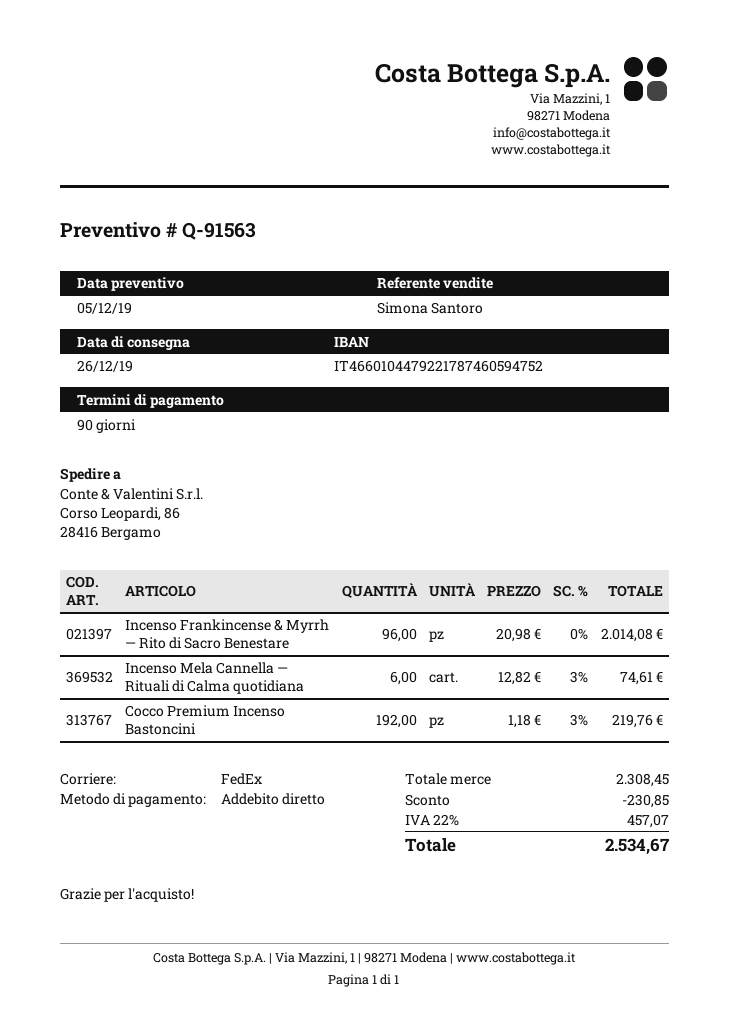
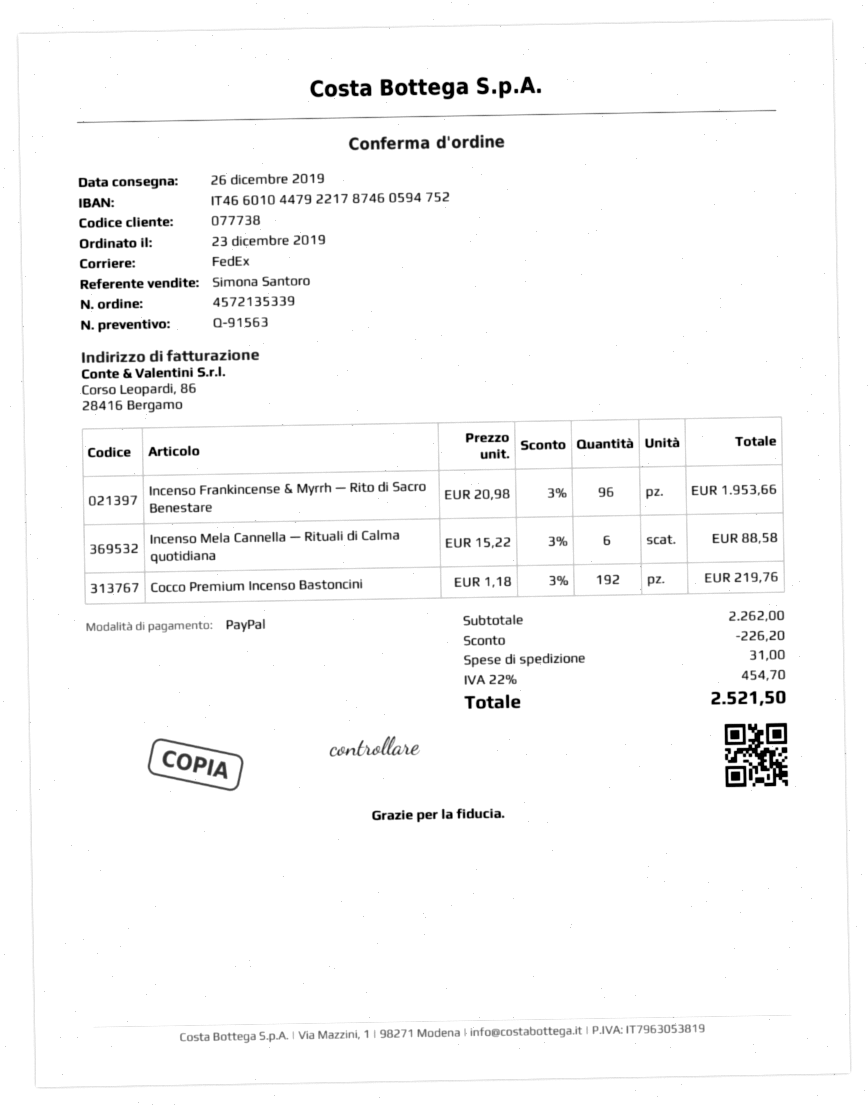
payment method: direct debit -> PayPal
Incenso Frankincense & Myrrh — Rito di Sacro Benestare: 96 x 20.98 = 2014.08 -> 96 x 20.98 - 3% = 1953.66
Incenso Mela Cannella — Rituali di Calma quotidiana: 6 x 12.82 - 3% = 74.61 -> 6 x 15.22 - 3% = 88.58
subtotal: 2308.45 -> 2262.00
discount: 230.85 -> 226.20
shipping: none -> 31.00
tax: 22% = 457.07 -> 22% = 454.70
total: 2534.67 -> 2521.50

